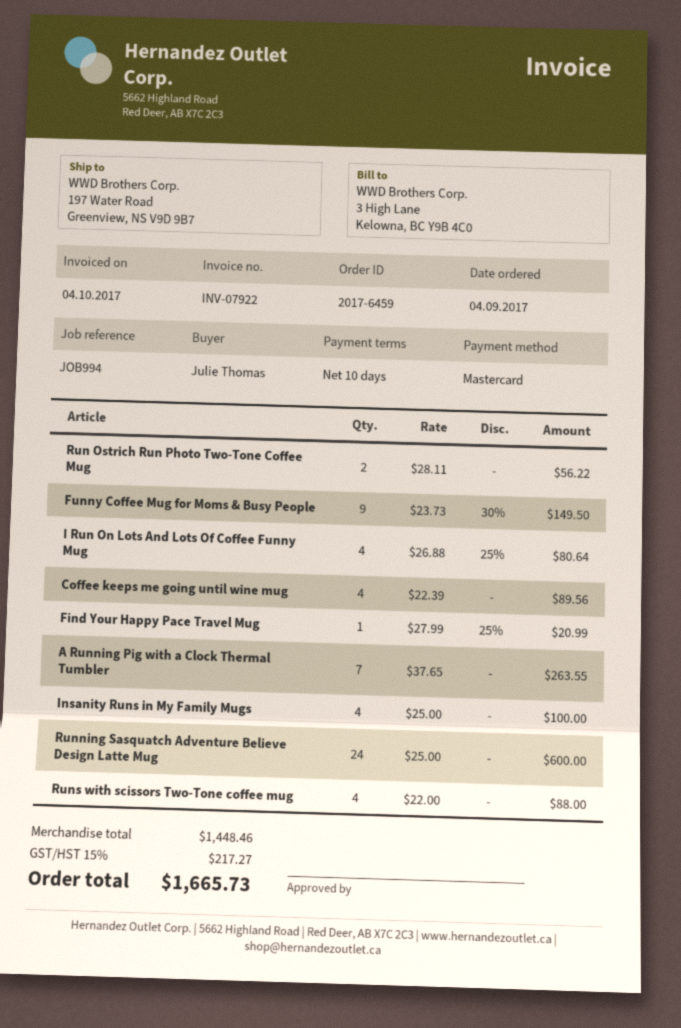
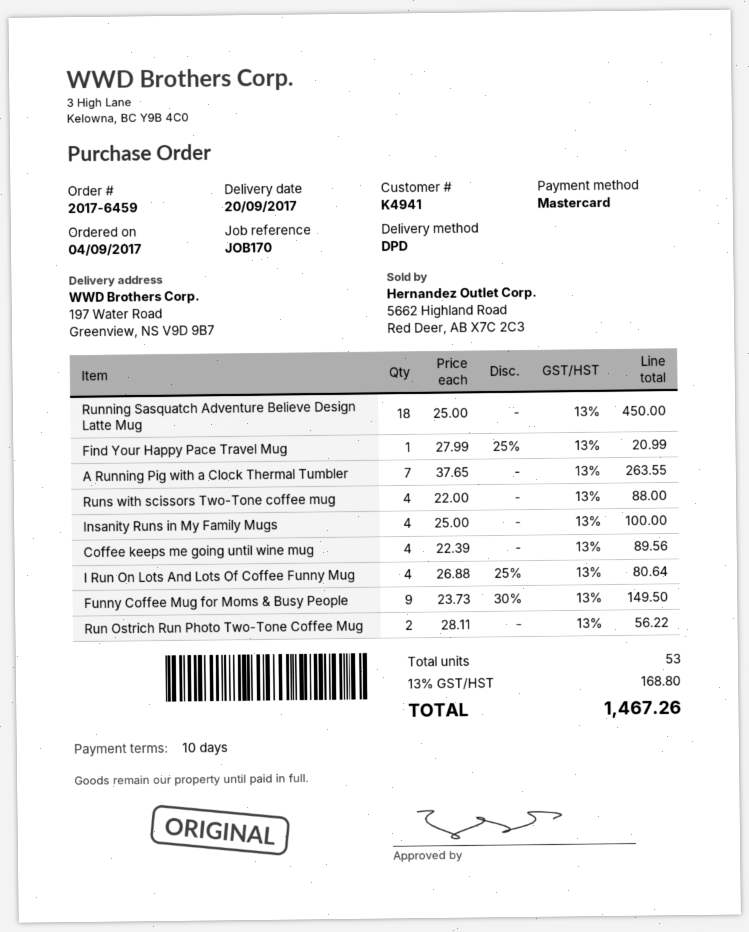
reference: JOB994 -> JOB170
Running Sasquatch Adventure Believe Design Latte Mug: 24 x 25.00 = 600.00 -> 18 x 25.00 = 450.00
tax: 15% = 217.27 -> 13% = 168.80
total: 1665.73 -> 1467.26

